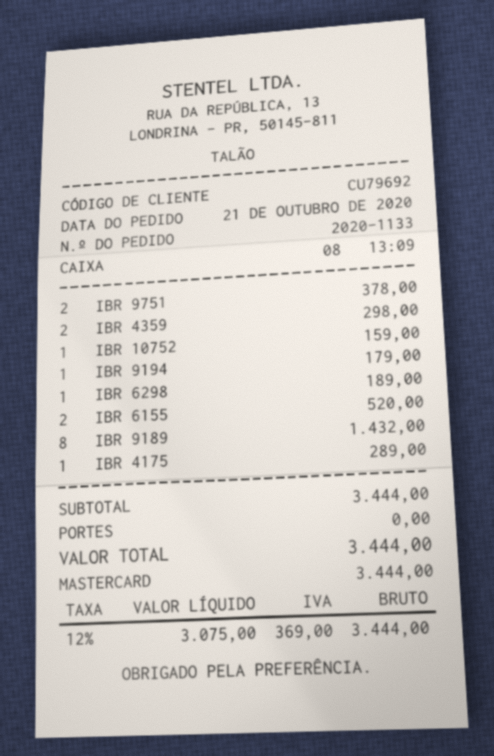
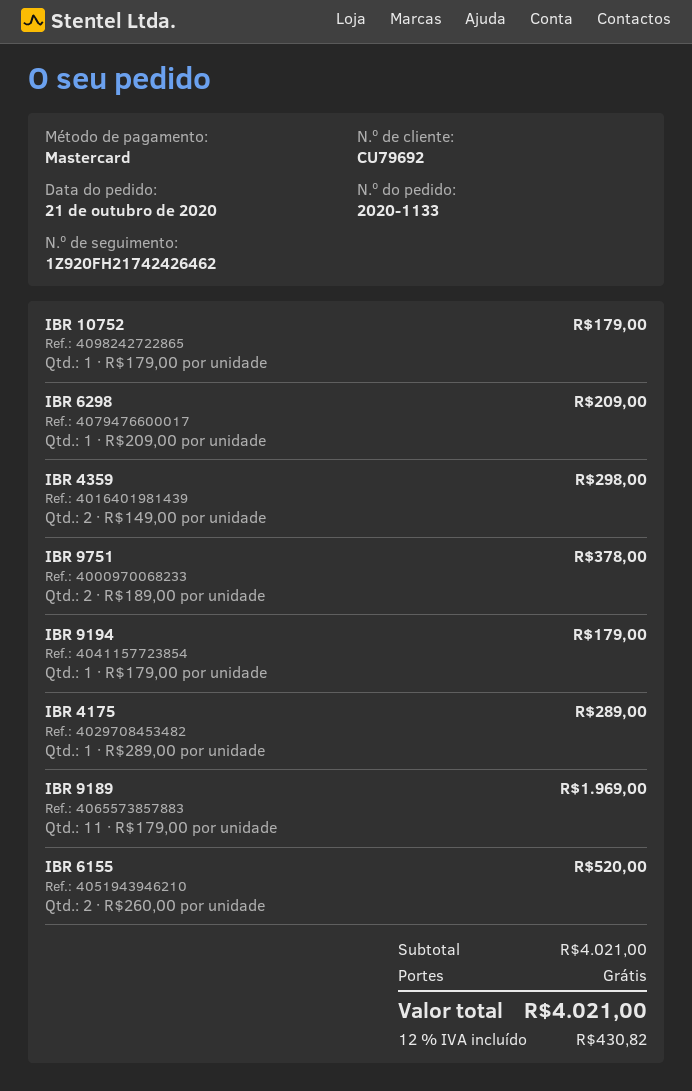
IBR 10752: 1 for 159.00 -> 1 for 179.00
IBR 6298: 1 for 189.00 -> 1 for 209.00
IBR 9189: 8 for 1432.00 -> 11 for 1969.00
subtotal: 3444.00 -> 4021.00
tax: 12% = 369.00 -> 12% = 430.82
total: 3444.00 -> 4021.00

